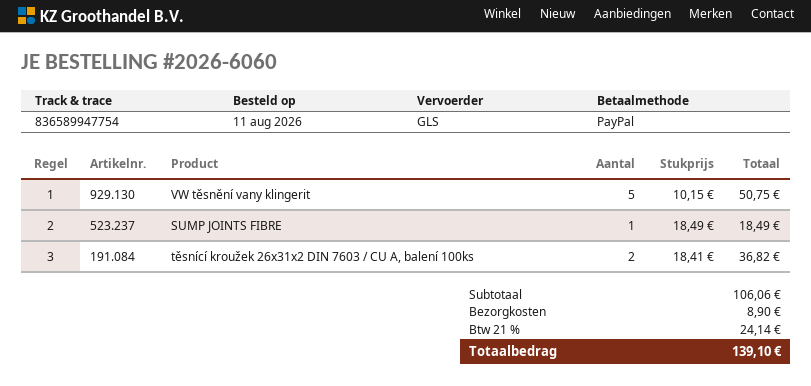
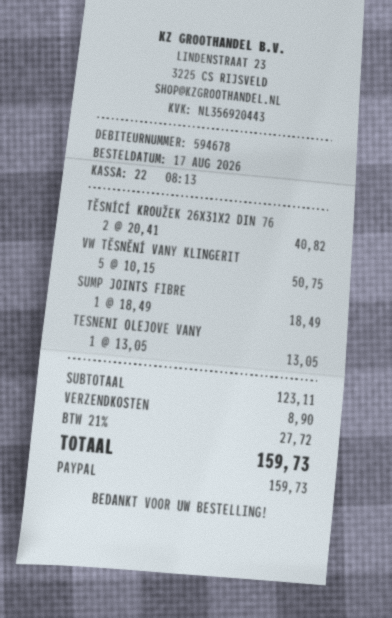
order date: 2026-08-11 -> 2026-08-17
těsnící kroužek 26x31x2 DIN 7603 / CU A, balení 100ks: 2 x 18.41 = 36.82 -> 2 x 20.41 = 40.82
TESNENI OLEJOVE VANY: none -> 1 x 13.05 = 13.05
subtotal: 106.06 -> 123.11
tax: 21% = 24.14 -> 21% = 27.72
total: 139.10 -> 159.73

